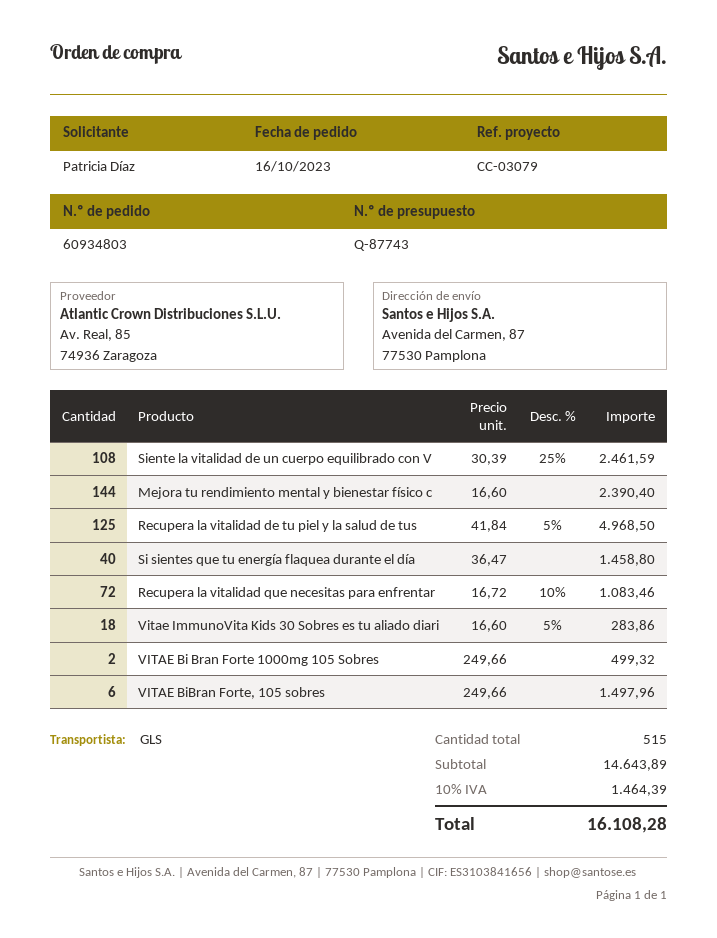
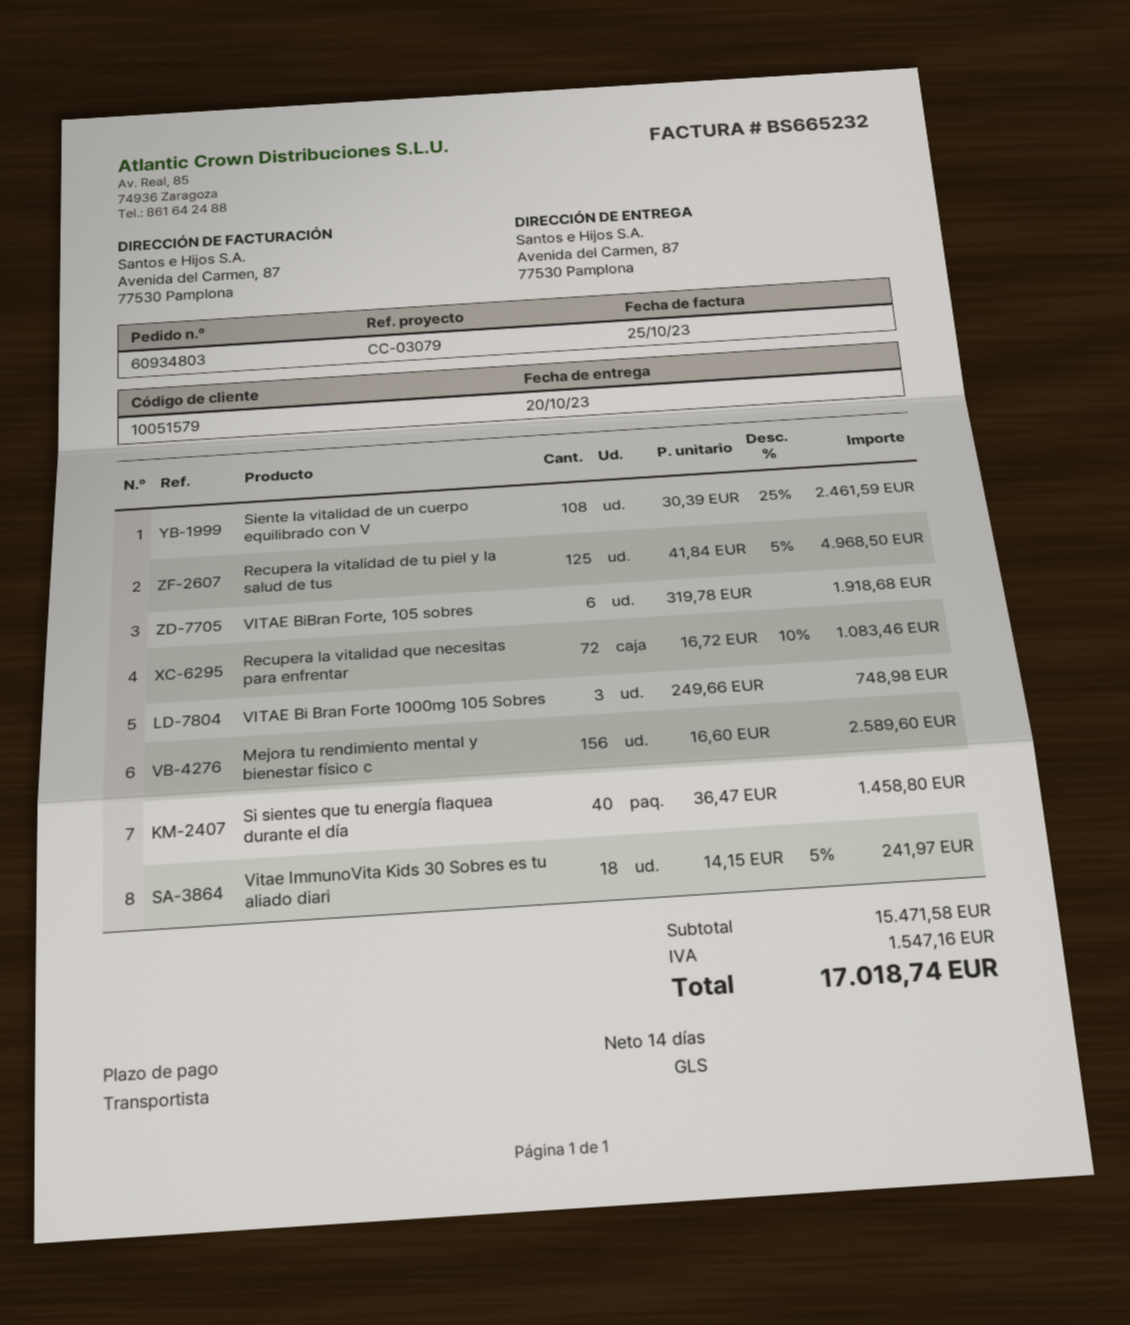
Mejora tu rendimiento mental y bienestar físico c: 144 x 16.60 = 2390.40 -> 156 x 16.60 = 2589.60
Vitae ImmunoVita Kids 30 Sobres es tu aliado diari: 18 x 16.60 - 5% = 283.86 -> 18 x 14.15 - 5% = 241.97
VITAE Bi Bran Forte 1000mg 105 Sobres: 2 x 249.66 = 499.32 -> 3 x 249.66 = 748.98
VITAE BiBran Forte, 105 sobres: 6 x 249.66 = 1497.96 -> 6 x 319.78 = 1918.68
subtotal: 14643.89 -> 15471.58
tax: 1464.39 -> 1547.16
total: 16108.28 -> 17018.74

